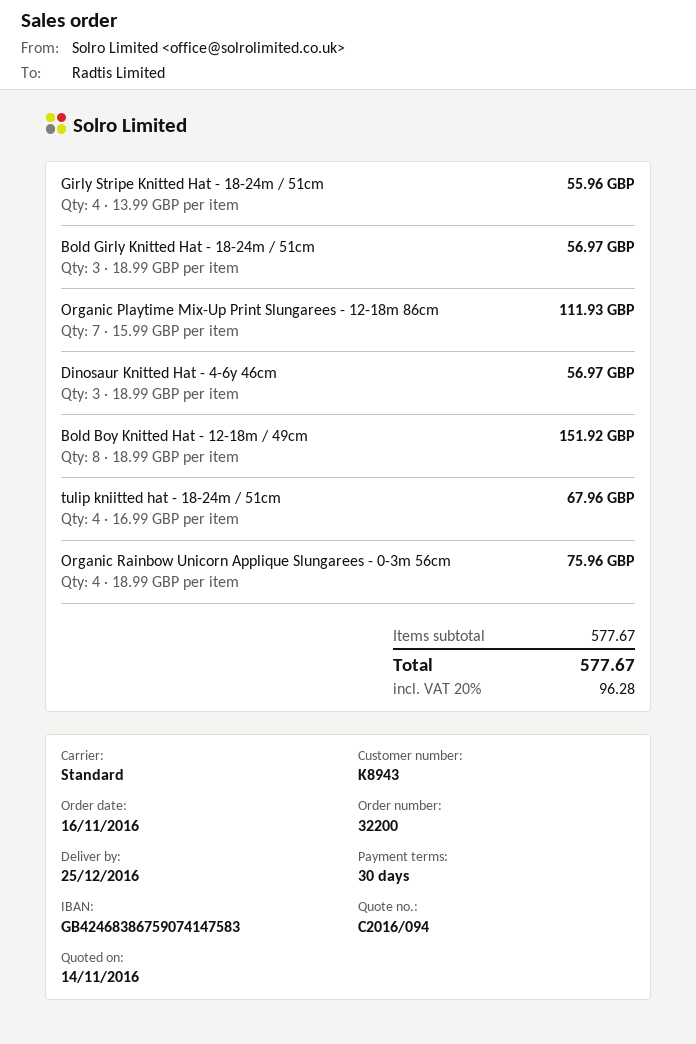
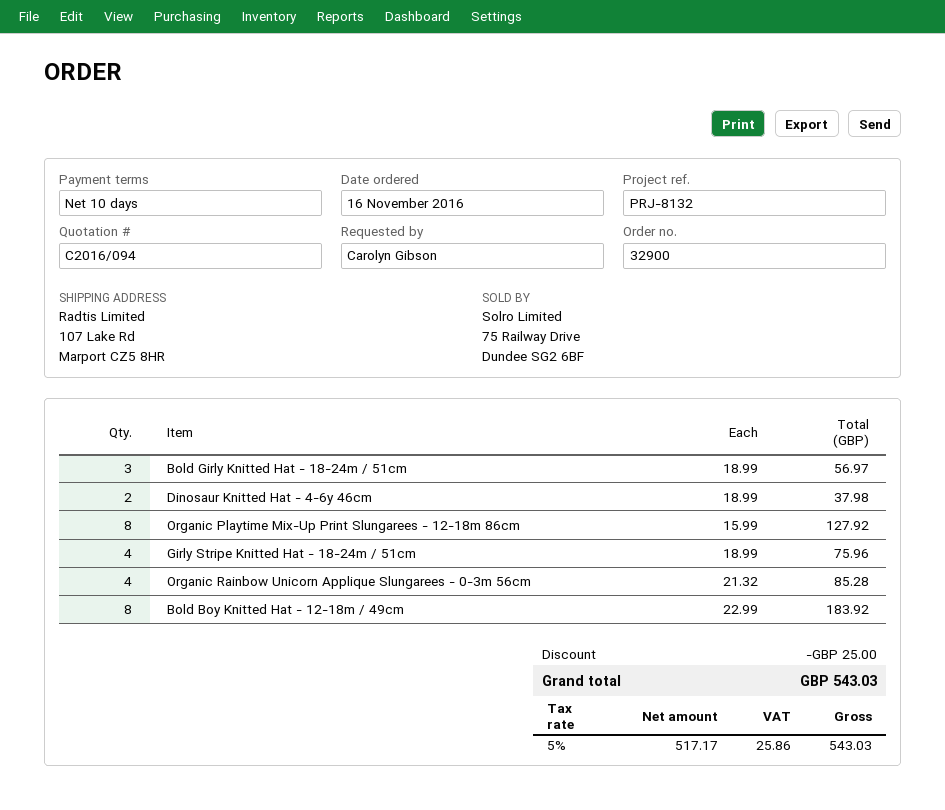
order number: 32200 -> 32900
payment terms: 30 days -> 10 days
Girly Stripe Knitted Hat - 18-24m / 51cm: 4 x 13.99 = 55.96 -> 4 x 18.99 = 75.96
Organic Playtime Mix-Up Print Slungarees - 12-18m 86cm: 7 x 15.99 = 111.93 -> 8 x 15.99 = 127.92
Dinosaur Knitted Hat - 4-6y 46cm: 3 x 18.99 = 56.97 -> 2 x 18.99 = 37.98
Bold Boy Knitted Hat - 12-18m / 49cm: 8 x 18.99 = 151.92 -> 8 x 22.99 = 183.92
tulip kniitted hat - 18-24m / 51cm: 4 x 16.99 = 67.96 -> none
Organic Rainbow Unicorn Applique Slungarees - 0-3m 56cm: 4 x 18.99 = 75.96 -> 4 x 21.32 = 85.28
discount: none -> 25.00
tax: 20% = 96.28 -> 5% = 25.86
total: 577.67 -> 543.03

